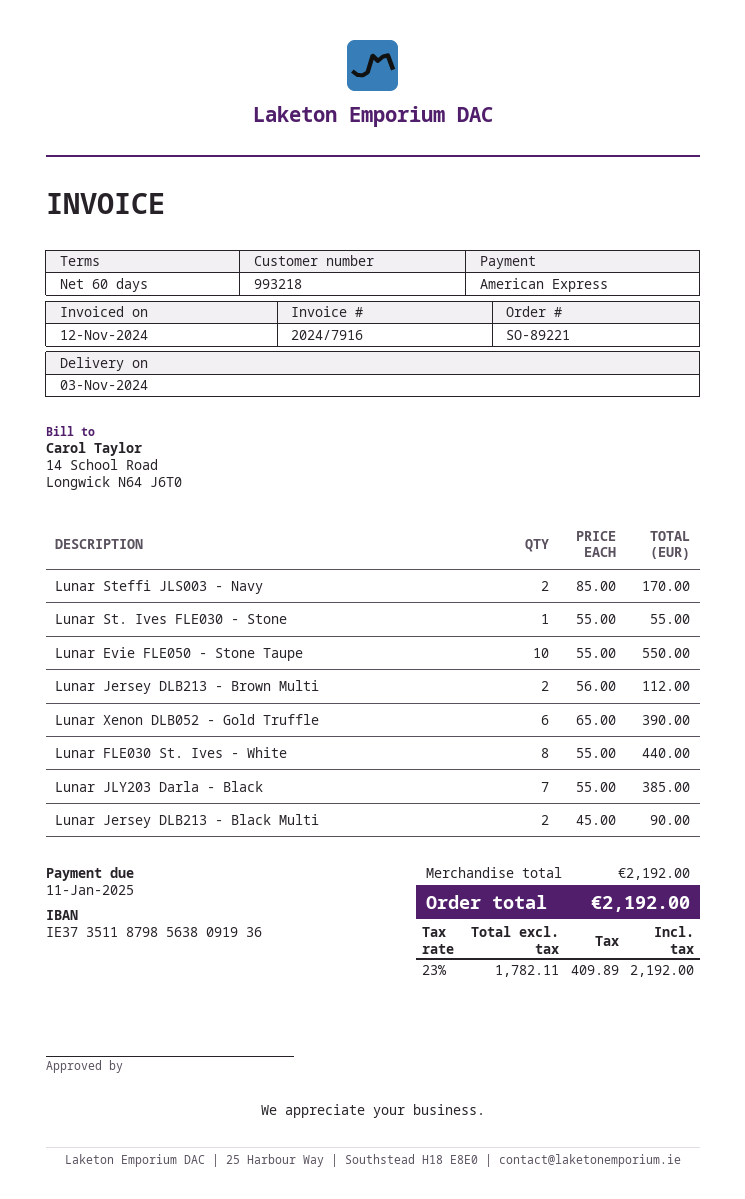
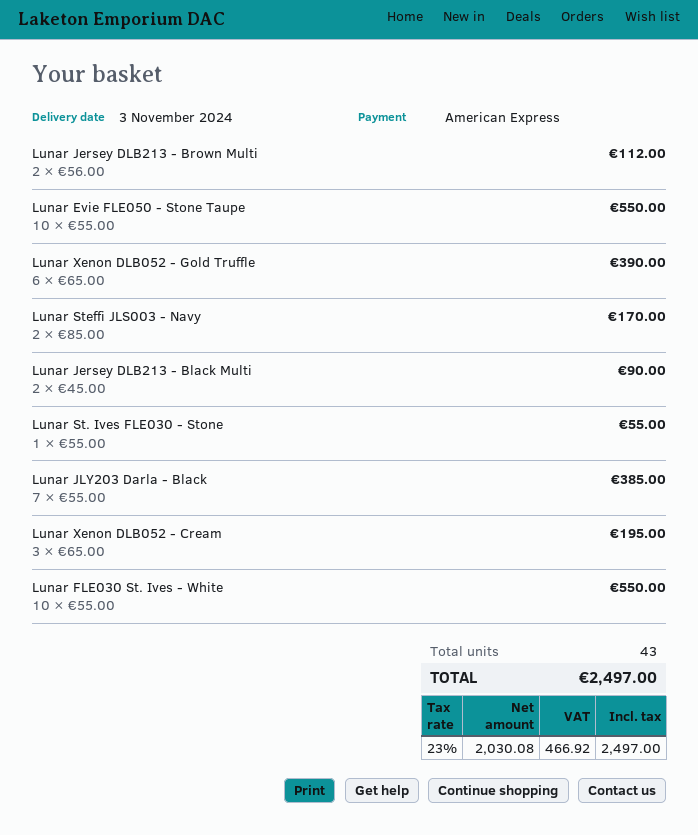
Lunar FLE030 St. Ives - White: 8 x 55.00 = 440.00 -> 10 x 55.00 = 550.00
Lunar Xenon DLB052 - Cream: none -> 3 x 65.00 = 195.00
net: 1782.11 -> 2030.08
tax: 23% = 409.89 -> 23% = 466.92
total: 2192.00 -> 2497.00

